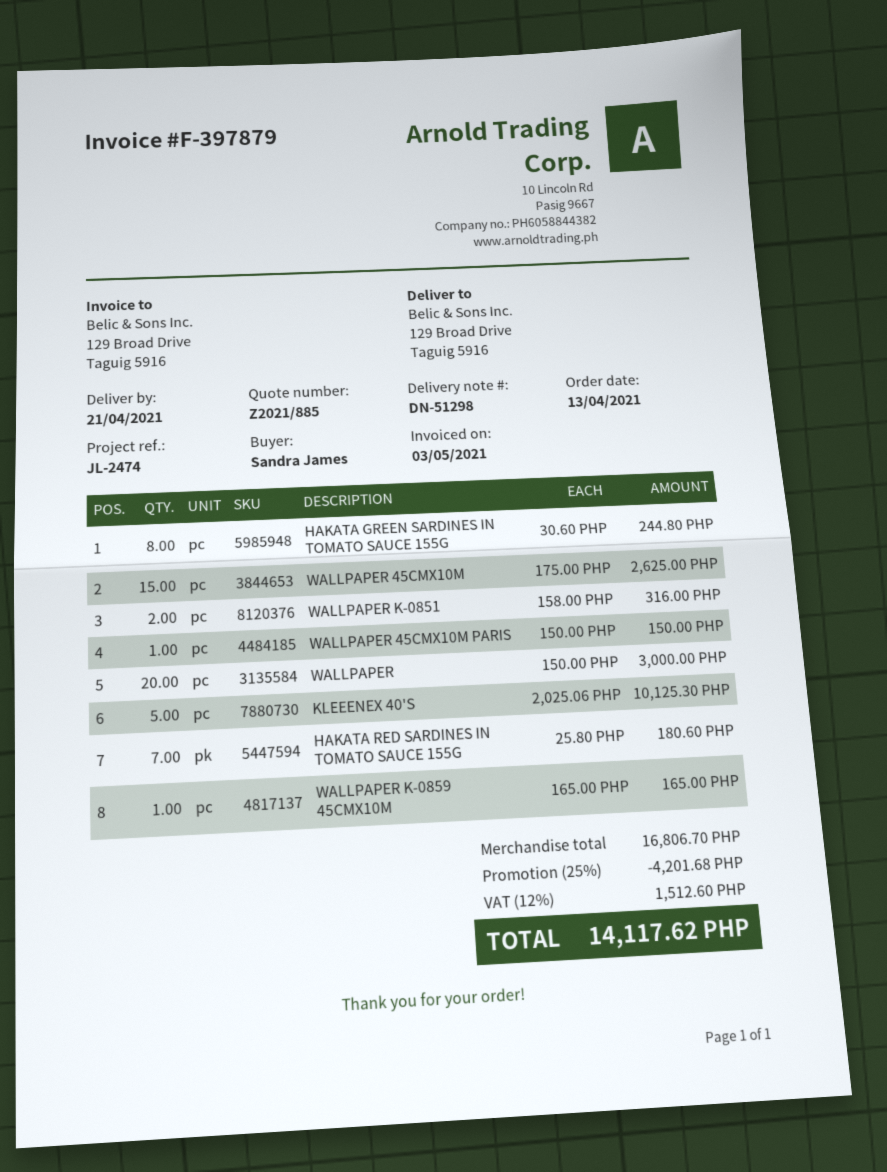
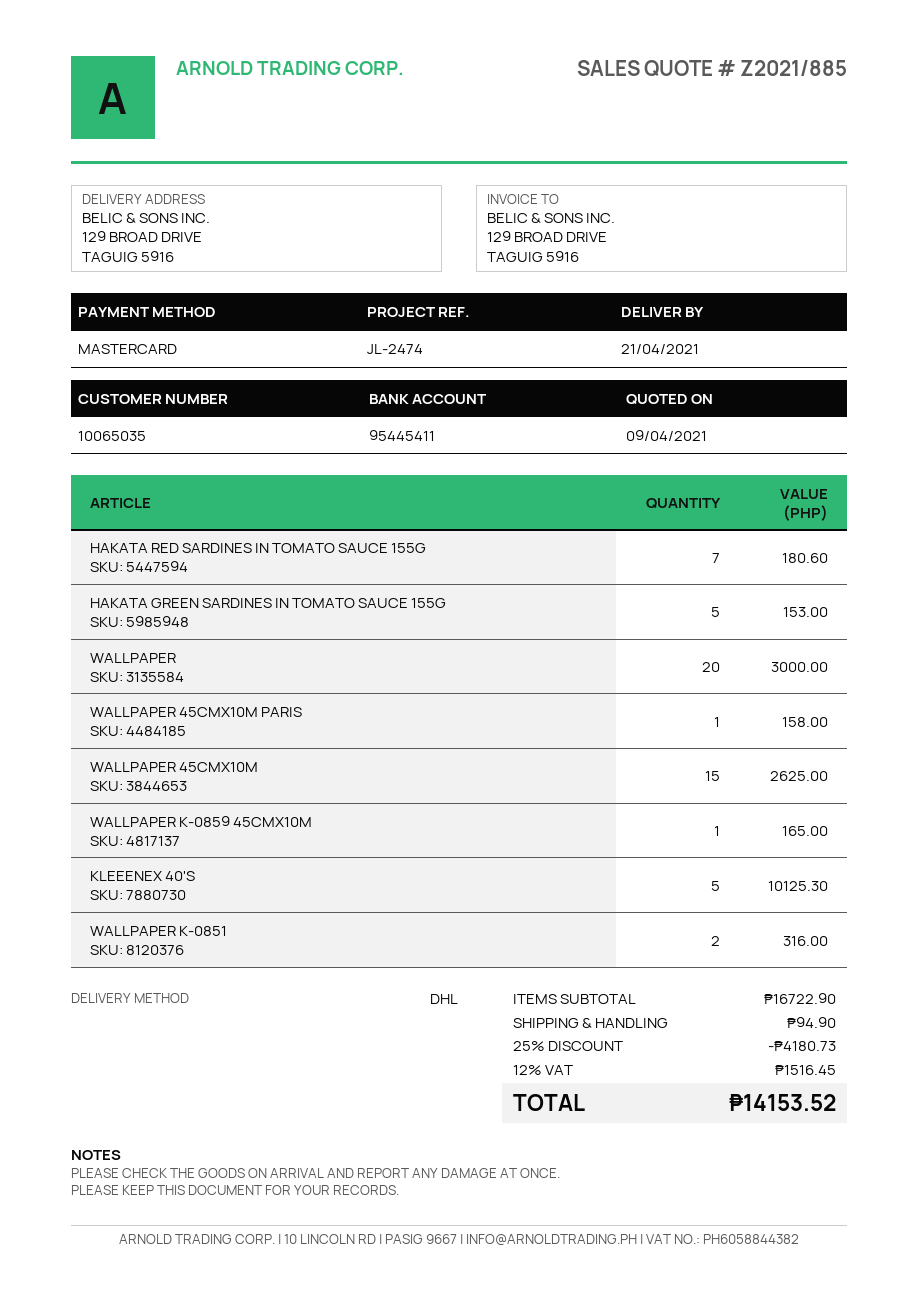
HAKATA GREEN SARDINES IN TOMATO SAUCE 155G: 8 for 244.80 -> 5 for 153.00
WALLPAPER 45CMX10M PARIS: 1 for 150.00 -> 1 for 158.00
subtotal: 16806.70 -> 16722.90
discount: 25% = 4201.68 -> 25% = 4180.73
shipping: none -> 94.90
tax: 12% = 1512.60 -> 12% = 1516.45
total: 14117.62 -> 14153.52

